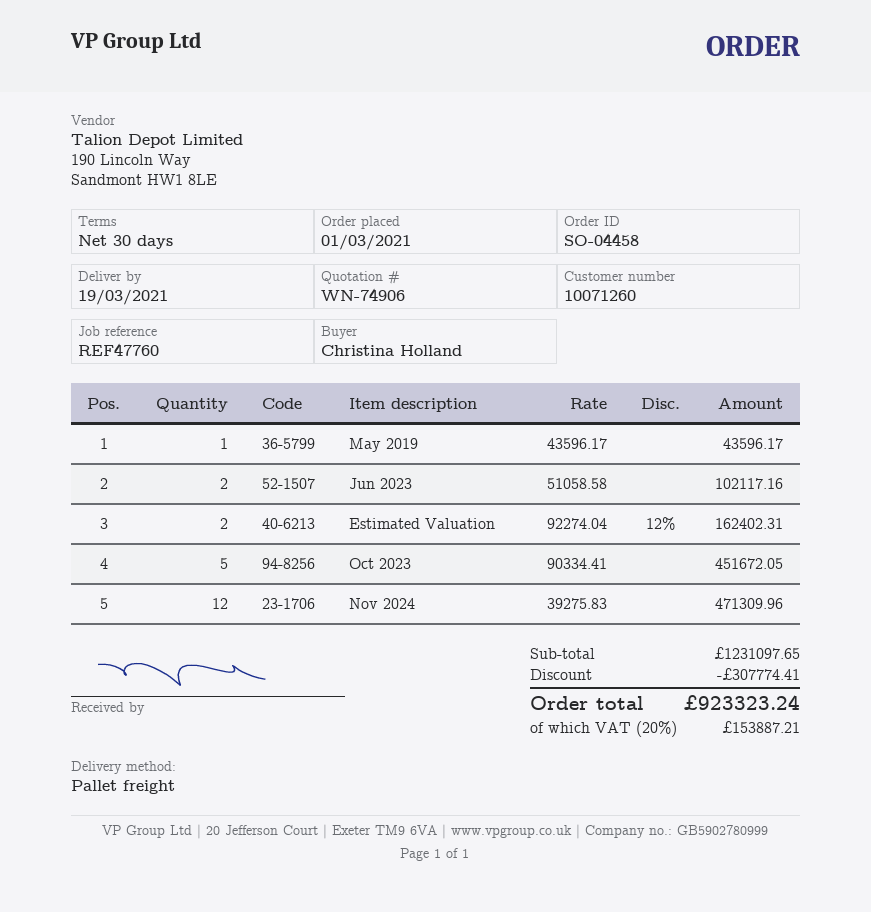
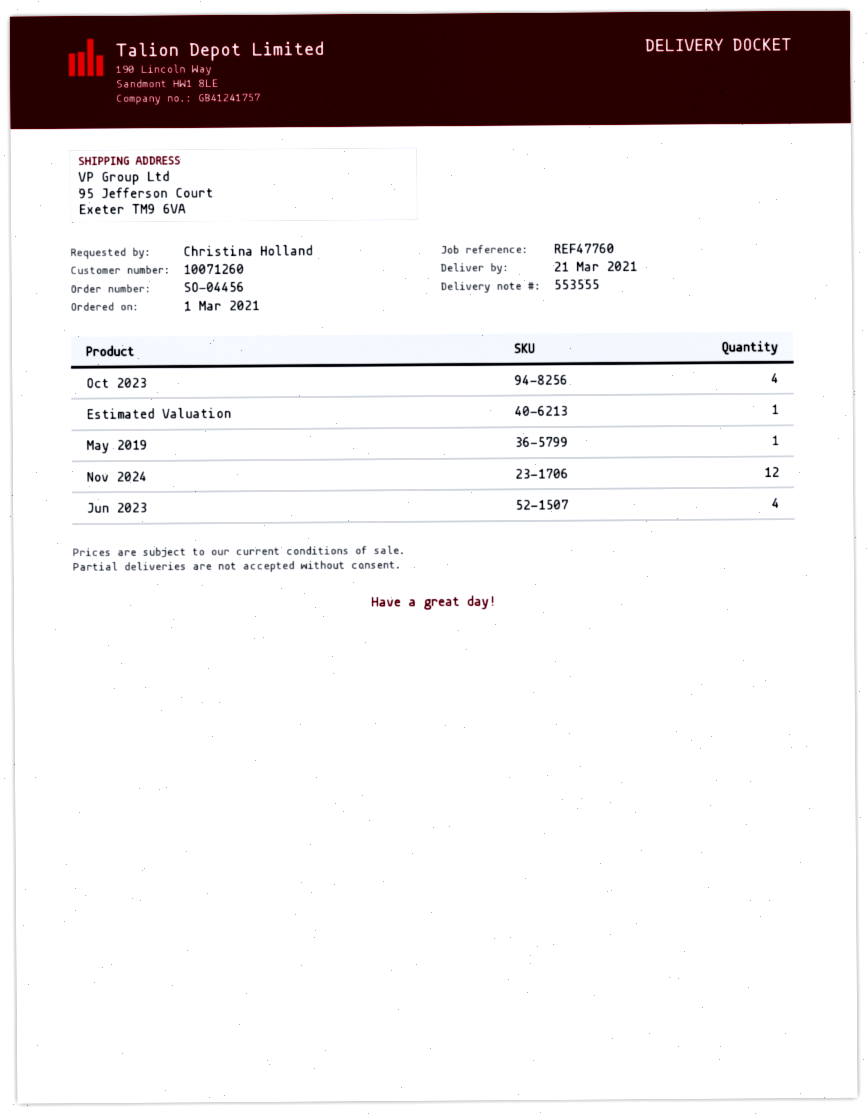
order number: SO-04458 -> SO-04456
delivery date: 2021-03-19 -> 2021-03-21
Jun 2023: 2 -> 4
Estimated Valuation: 2 -> 1
Oct 2023: 5 -> 4

